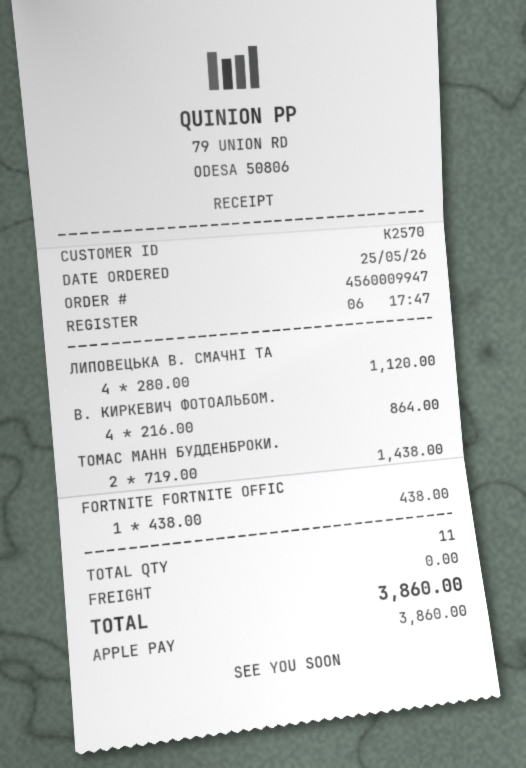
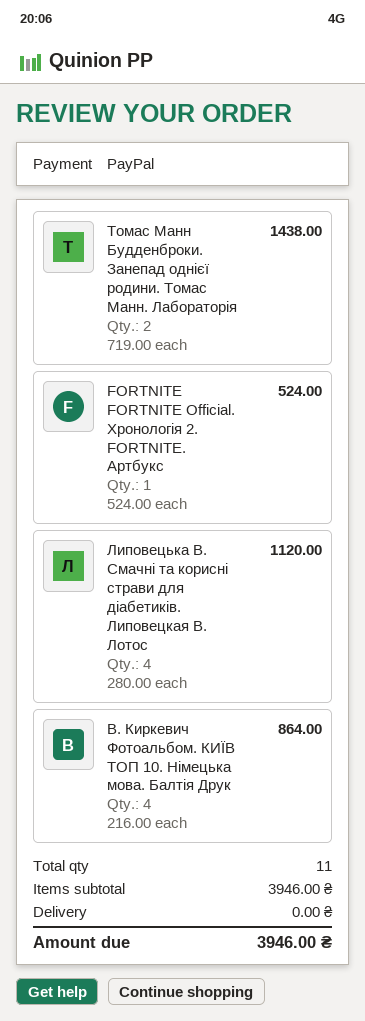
payment method: Apple Pay -> PayPal
FORTNITE FORTNITE OFFIC: 1 x 438.00 = 438.00 -> 1 x 524.00 = 524.00
total: 3860.00 -> 3946.00

